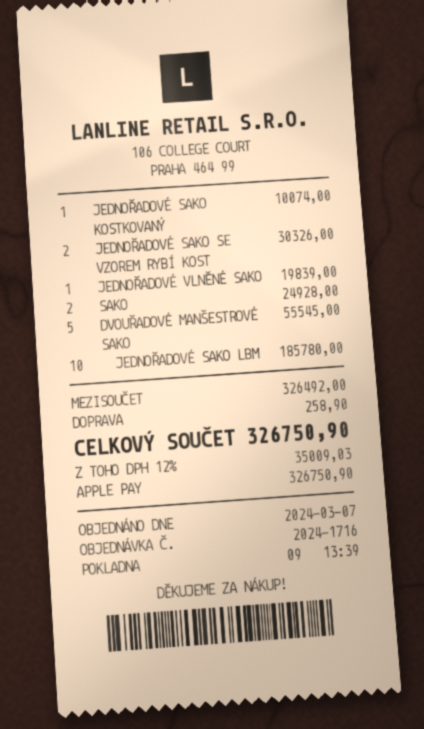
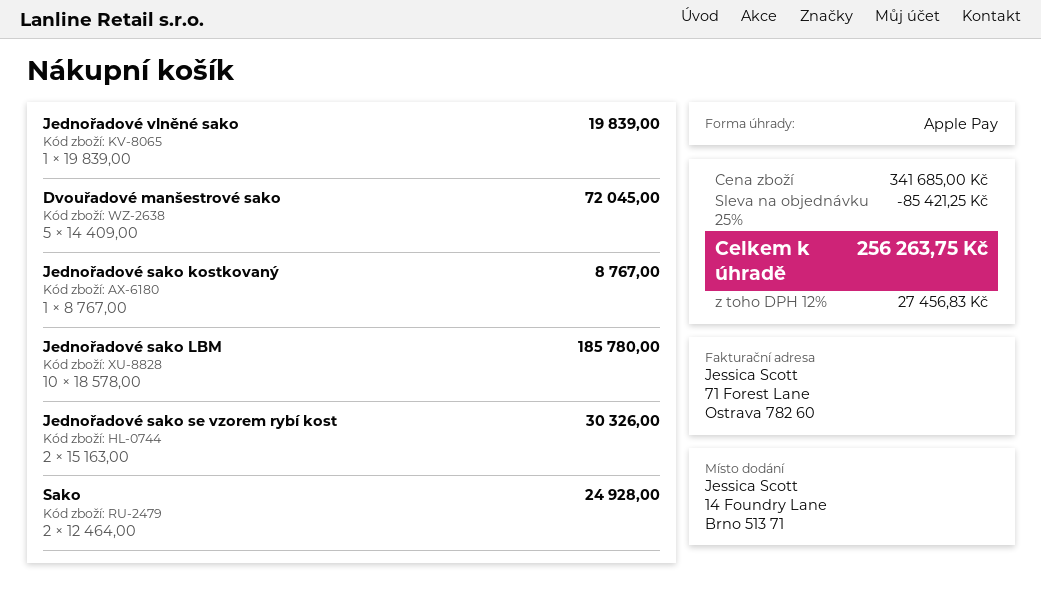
JEDNOŘADOVÉ SAKO KOSTKOVANÝ: 1 for 10074.00 -> 1 for 8767.00
DVOUŘADOVÉ MANŠESTROVÉ SAKO: 5 for 55545.00 -> 5 for 72045.00
subtotal: 326492.00 -> 341685.00
discount: none -> 25% = 85421.25
shipping: 258.90 -> none
tax: 12% = 35009.03 -> 12% = 27456.83
total: 326750.90 -> 256263.75

